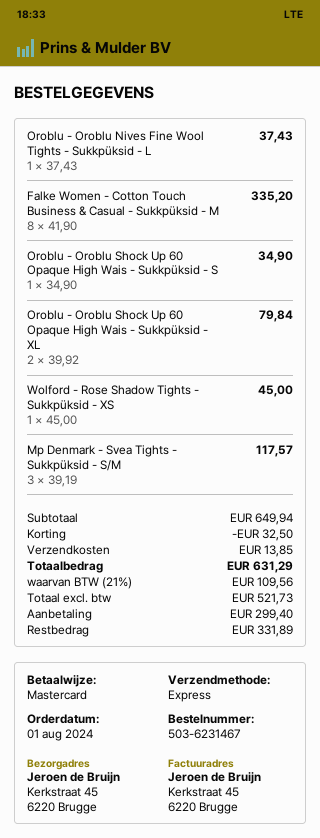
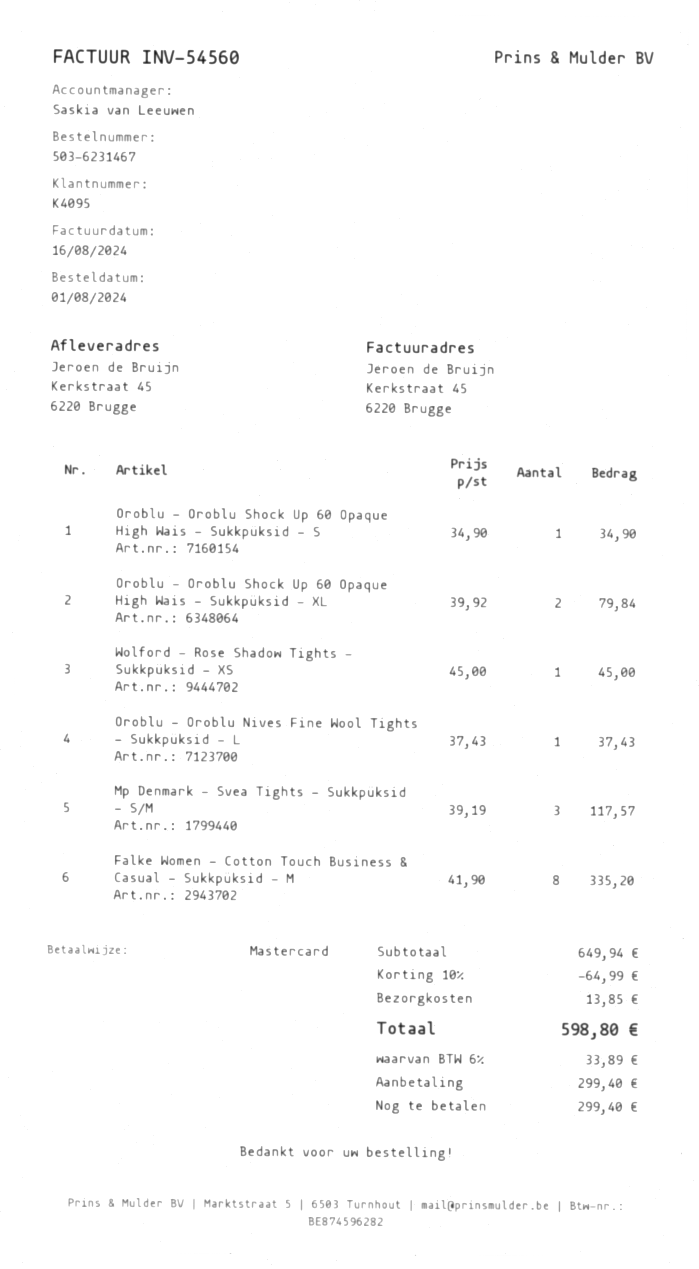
discount: 32.50 -> 64.99
tax: 21% = 109.56 -> 6% = 33.89
total: 631.29 -> 598.80
balance: 331.89 -> 299.40

